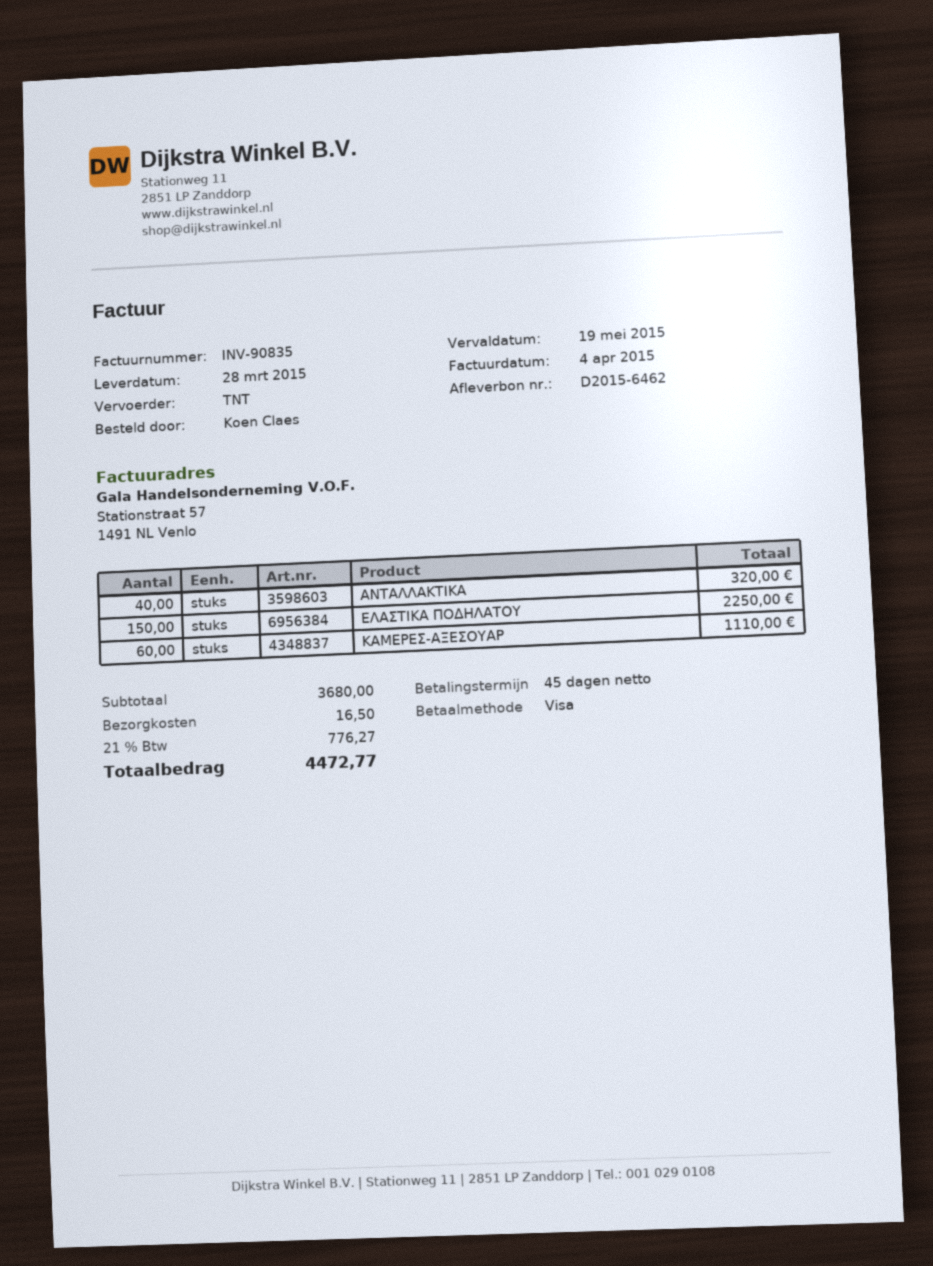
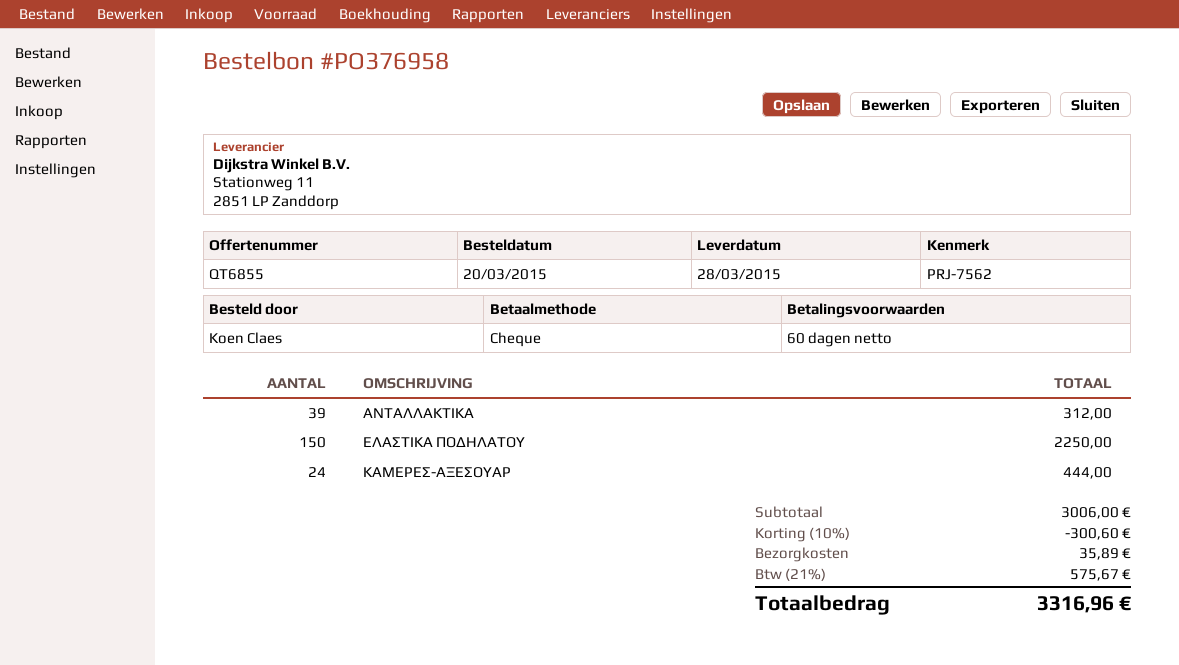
payment terms: 45 days -> 60 days
payment method: Visa -> cheque
ΑΝΤΑΛΛΑΚΤΙΚΑ: 40 for 320.00 -> 39 for 312.00
ΚΑΜΕΡΕΣ-ΑΞΕΣΟΥΑΡ: 60 for 1110.00 -> 24 for 444.00
subtotal: 3680.00 -> 3006.00
discount: none -> 10% = 300.60
shipping: 16.50 -> 35.89
tax: 21% = 776.27 -> 21% = 575.67
total: 4472.77 -> 3316.96

